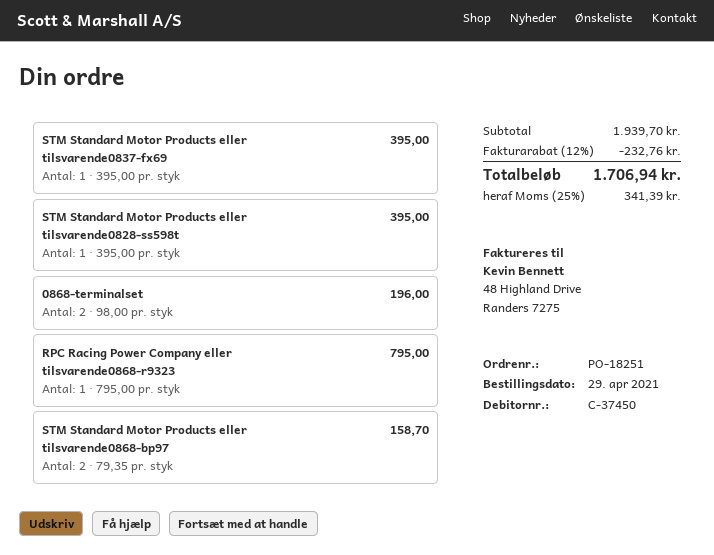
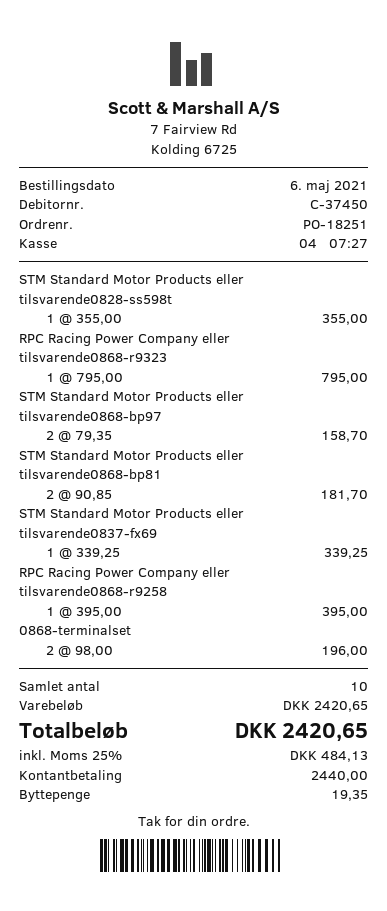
order date: 2021-04-29 -> 2021-05-06
STM Standard Motor Products eller tilsvarende0837-fx69: 1 x 395.00 = 395.00 -> 1 x 339.25 = 339.25
STM Standard Motor Products eller tilsvarende0828-ss598t: 1 x 395.00 = 395.00 -> 1 x 355.00 = 355.00
STM Standard Motor Products eller tilsvarende0868-bp81: none -> 2 x 90.85 = 181.70
RPC Racing Power Company eller tilsvarende0868-r9258: none -> 1 x 395.00 = 395.00
subtotal: 1939.70 -> 2420.65
discount: 12% = 232.76 -> none
tax: 25% = 341.39 -> 25% = 484.13
total: 1706.94 -> 2420.65

